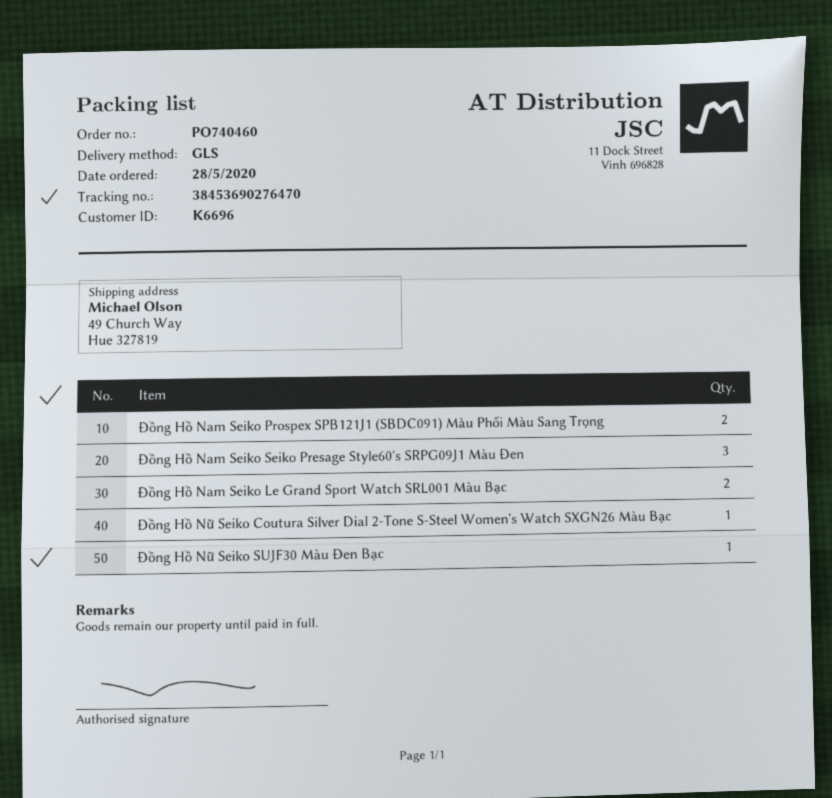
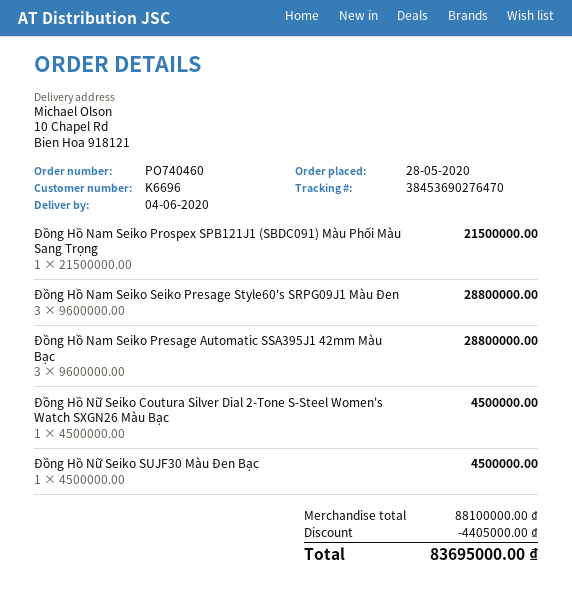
ship to: 49 Church Way, Hue 327819 -> 10 Chapel Rd, Bien Hoa 918121
Đồng Hồ Nam Seiko Prospex SPB121J1 (SBDC091) Màu Phối Màu Sang Trọng: 2 -> 1
Đồng Hồ Nam Seiko Le Grand Sport Watch SRL001 Màu Bạc: 2 -> none
Đồng Hồ Nam Seiko Presage Automatic SSA395J1 42mm Màu Bạc: none -> 3

